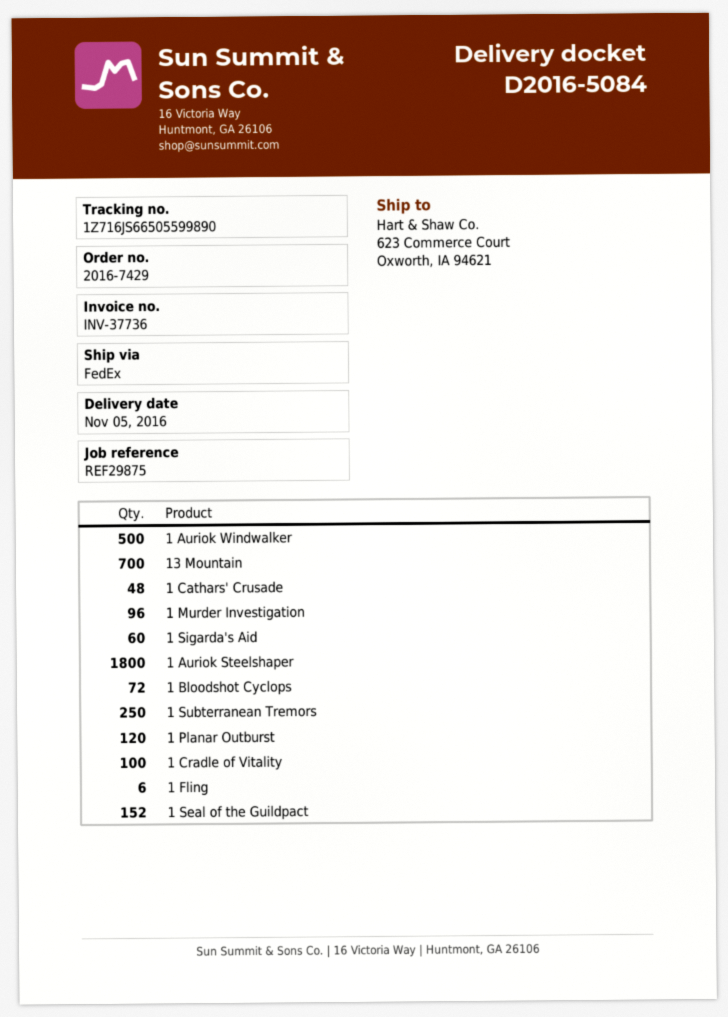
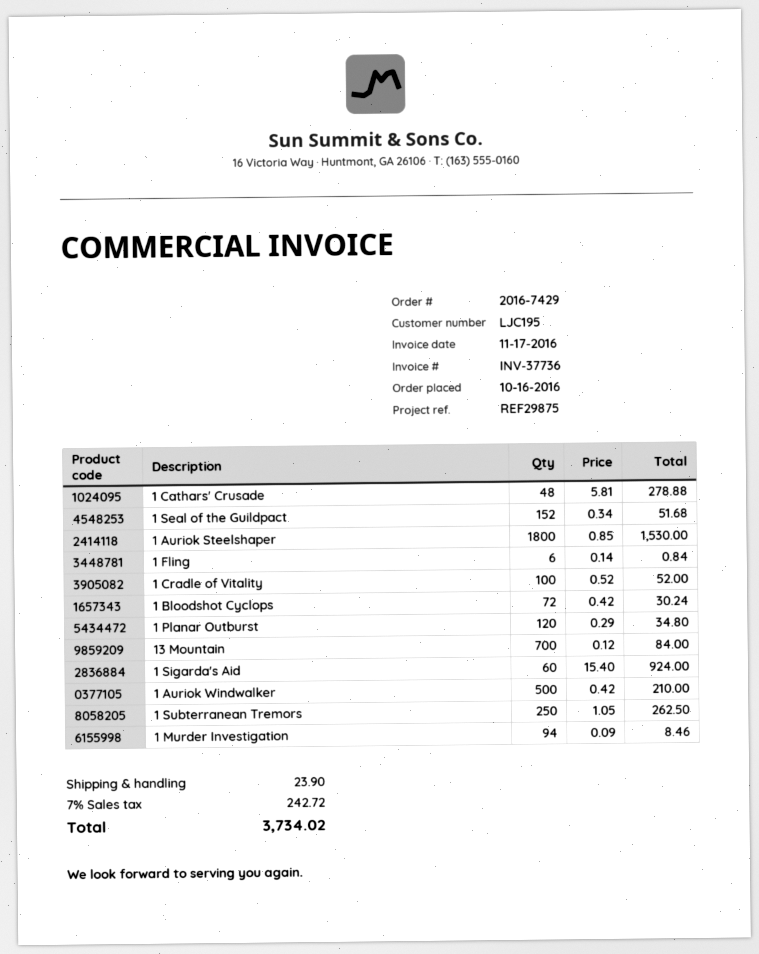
1 Murder Investigation: 96 -> 94

